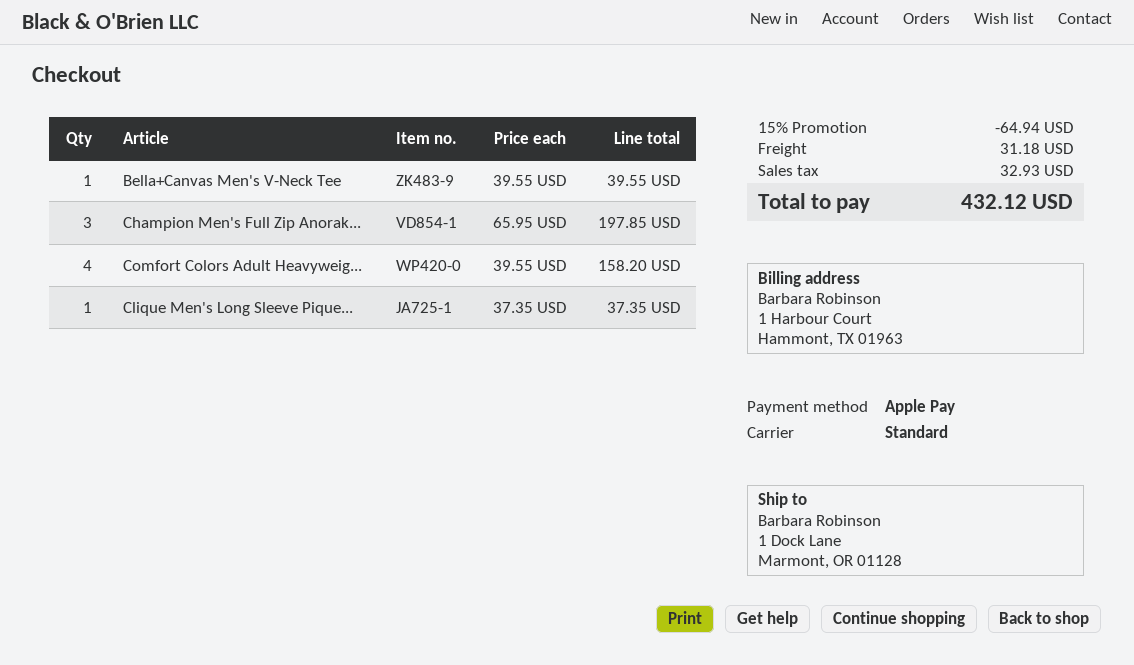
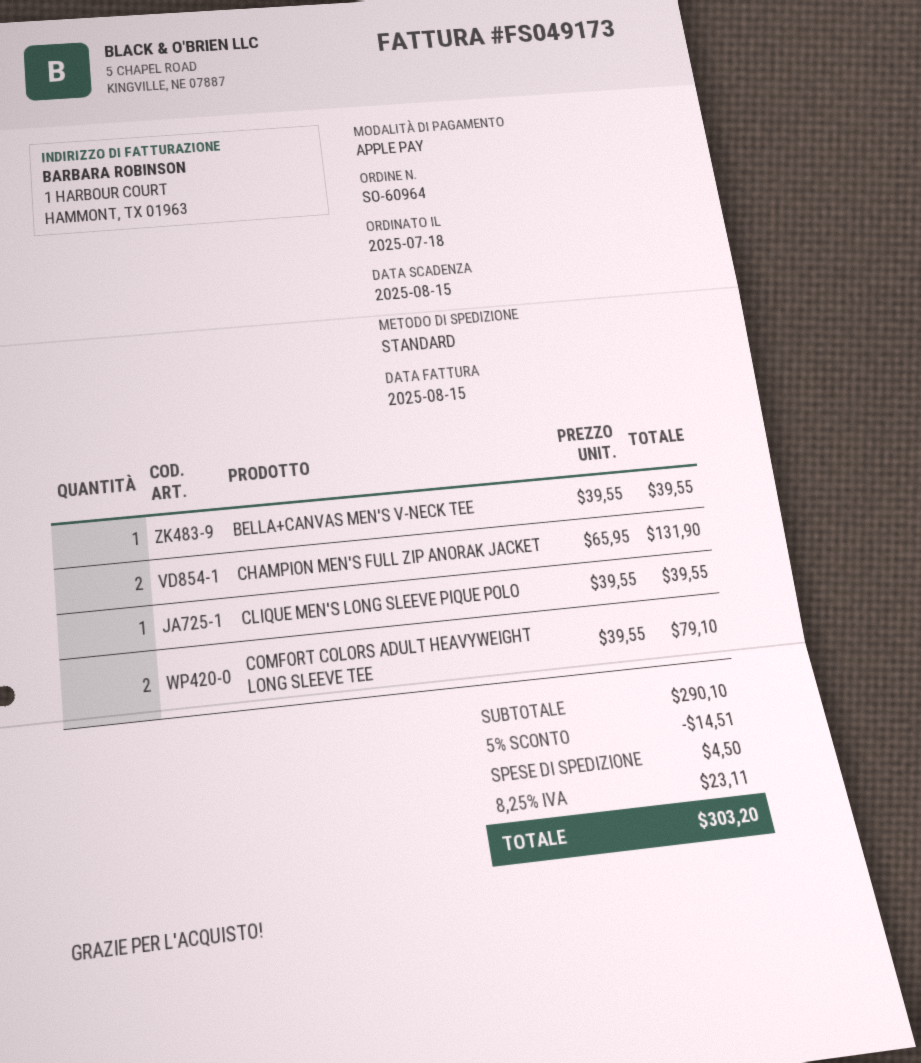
Champion Men's Full Zip Anorak...: 3 x 65.95 = 197.85 -> 2 x 65.95 = 131.90
Comfort Colors Adult Heavyweig...: 4 x 39.55 = 158.20 -> 2 x 39.55 = 79.10
Clique Men's Long Sleeve Pique...: 1 x 37.35 = 37.35 -> 1 x 39.55 = 39.55
discount: 15% = 64.94 -> 5% = 14.51
shipping: 31.18 -> 4.50
tax: 32.93 -> 23.11
total: 432.12 -> 303.20

